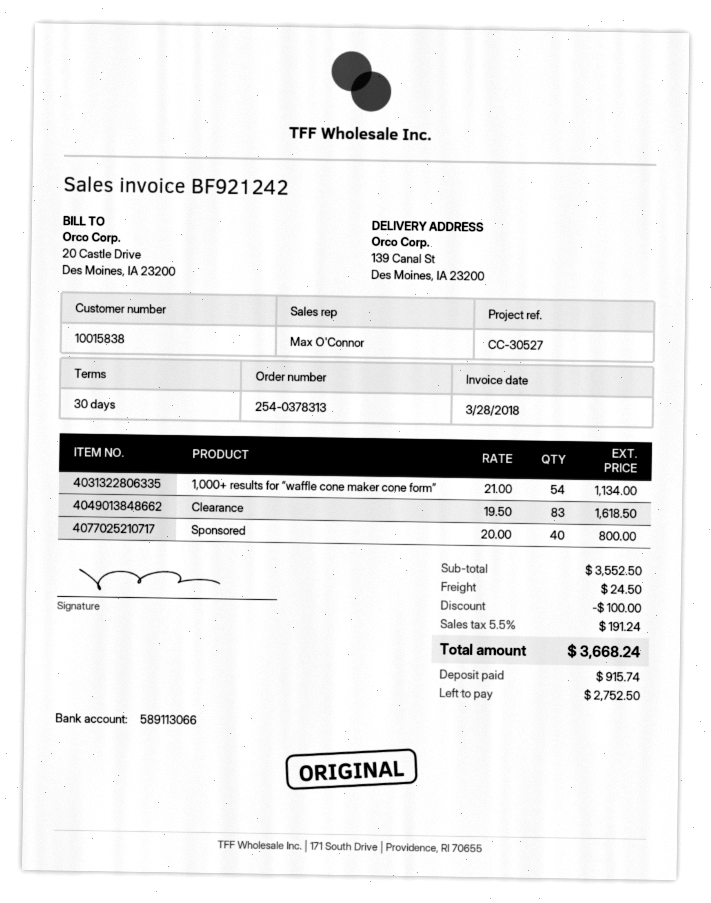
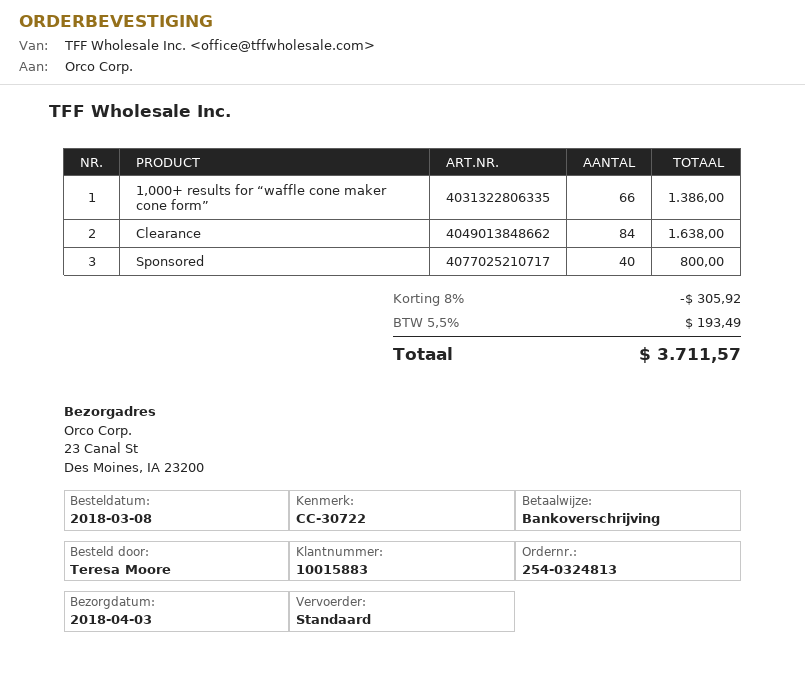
order number: 254-0378313 -> 254-0324813
customer number: 10015838 -> 10015883
reference: CC-30527 -> CC-30722
ship to: 139 Canal St, Des Moines, IA 23200 -> 23 Canal St, Des Moines, IA 23200
1,000+ results for “waffle cone maker cone form”: 54 for 1134.00 -> 66 for 1386.00
Clearance: 83 for 1618.50 -> 84 for 1638.00
discount: 100.00 -> 305.92
shipping: 24.50 -> none
tax: 5.5% = 191.24 -> 5.5% = 193.49
total: 3668.24 -> 3711.57

